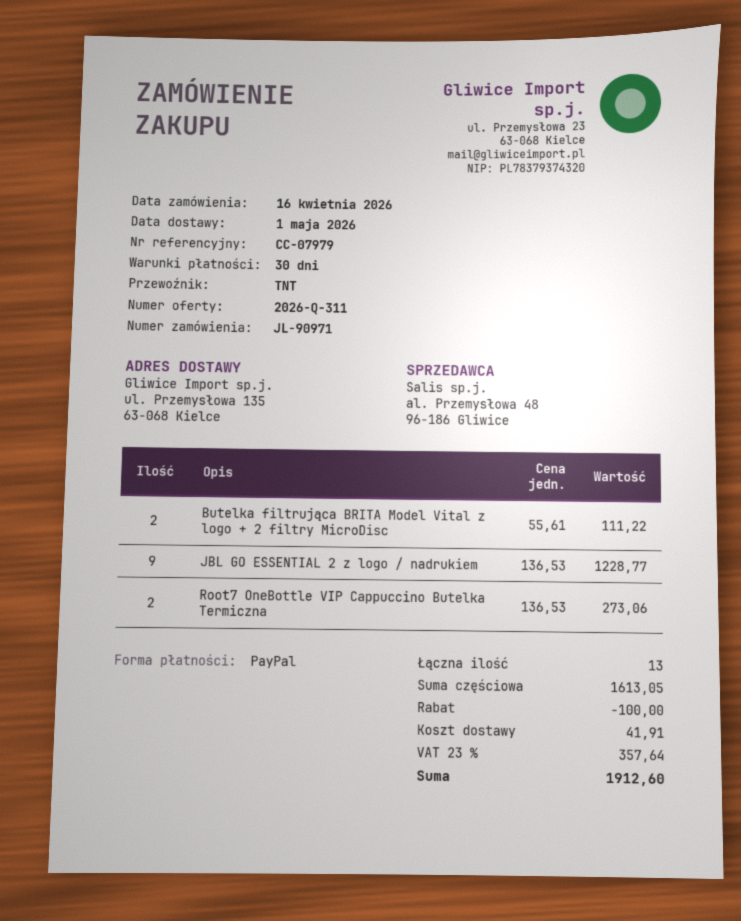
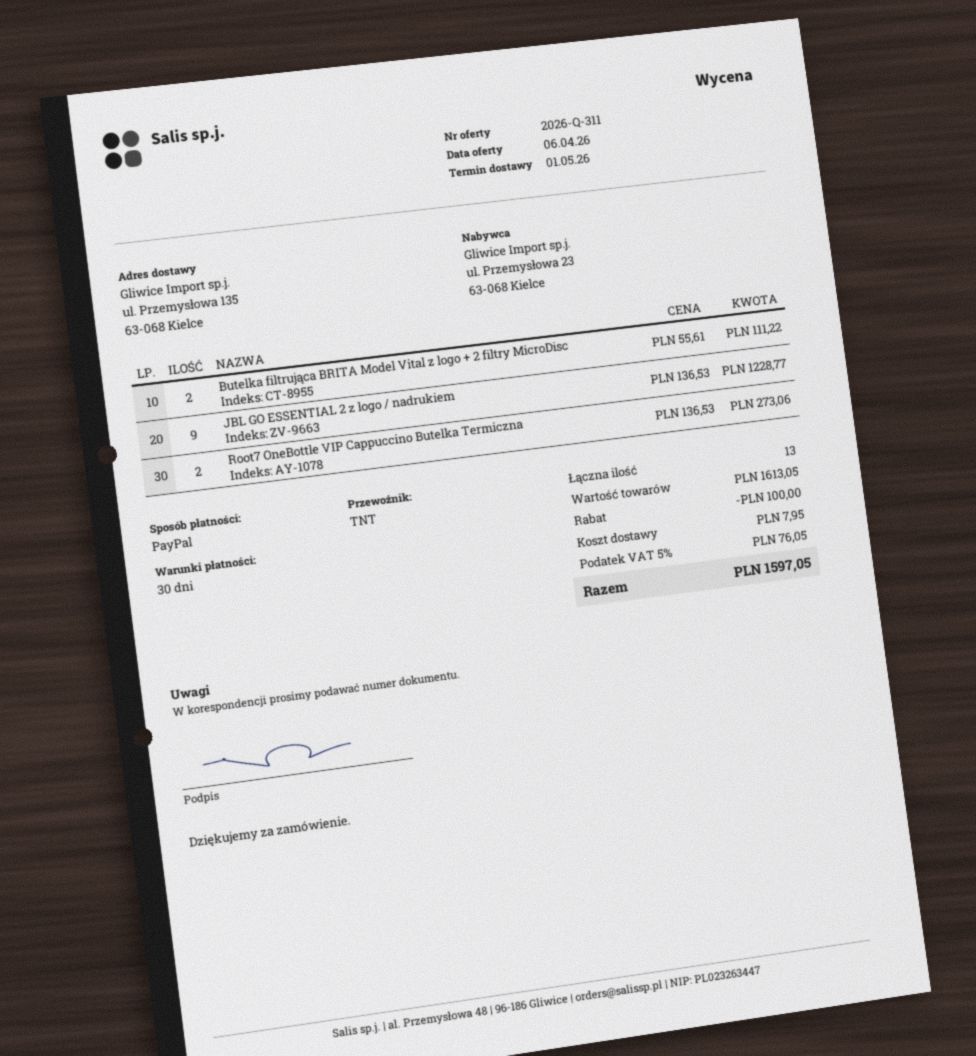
shipping: 41.91 -> 7.95
tax: 23% = 357.64 -> 5% = 76.05
total: 1912.60 -> 1597.05

